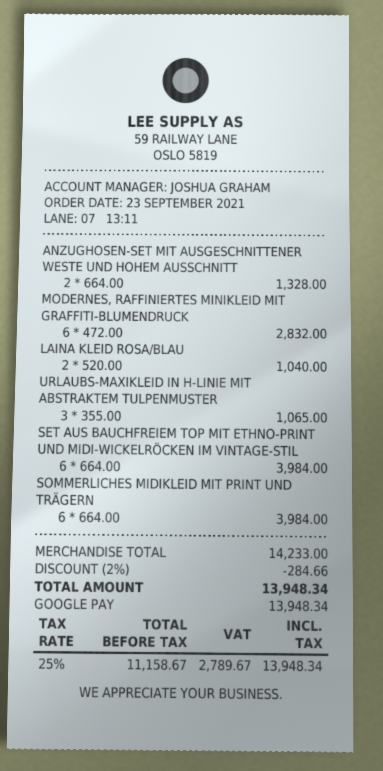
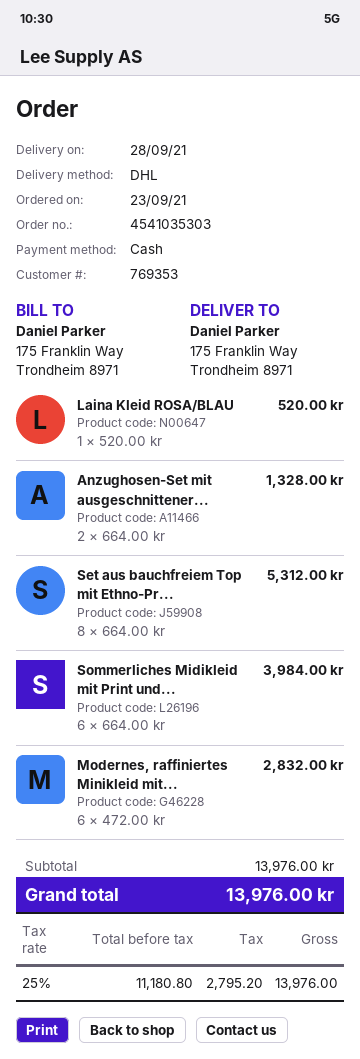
payment method: Google Pay -> cash
LAINA KLEID ROSA/BLAU: 2 x 520.00 = 1040.00 -> 1 x 520.00 = 520.00
URLAUBS-MAXIKLEID IN H-LINIE MIT ABSTRAKTEM TULPENMUSTER: 3 x 355.00 = 1065.00 -> none
SET AUS BAUCHFREIEM TOP MIT ETHNO-PRINT UND MIDI-WICKELRÖCKEN IM VINTAGE-STIL: 6 x 664.00 = 3984.00 -> 8 x 664.00 = 5312.00
subtotal: 14233.00 -> 13976.00
discount: 2% = 284.66 -> none
net: 11158.67 -> 11180.80
tax: 25% = 2789.67 -> 25% = 2795.20
total: 13948.34 -> 13976.00

